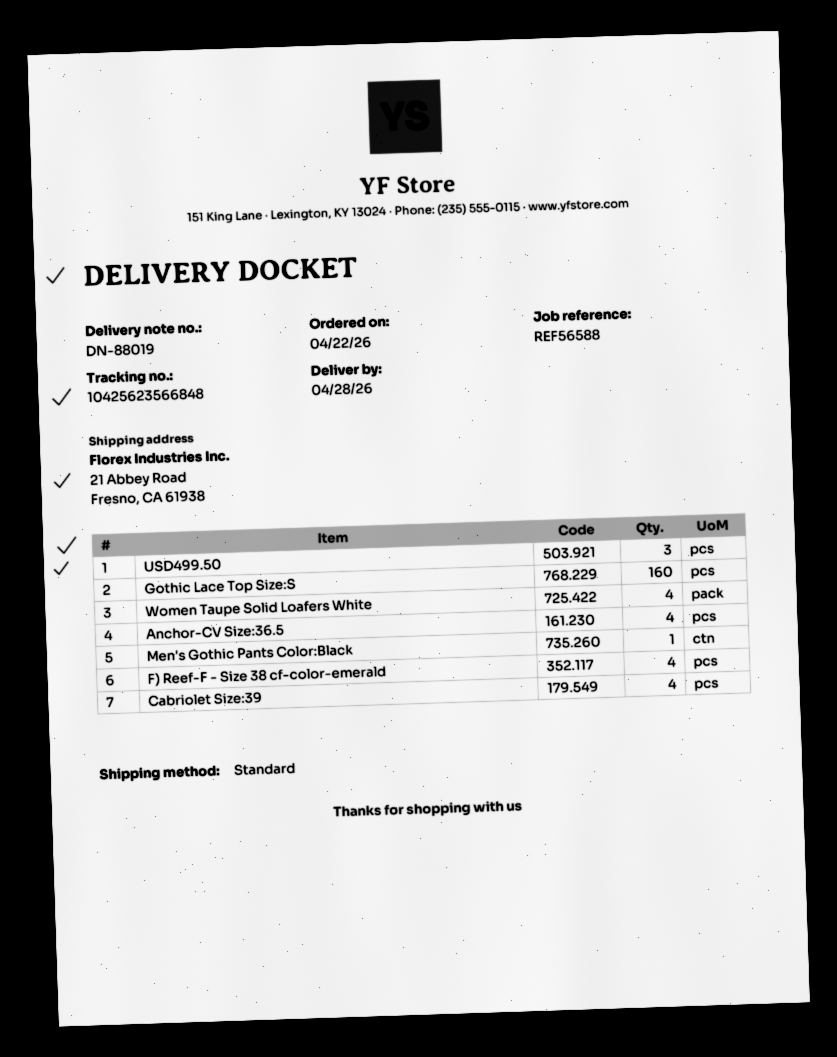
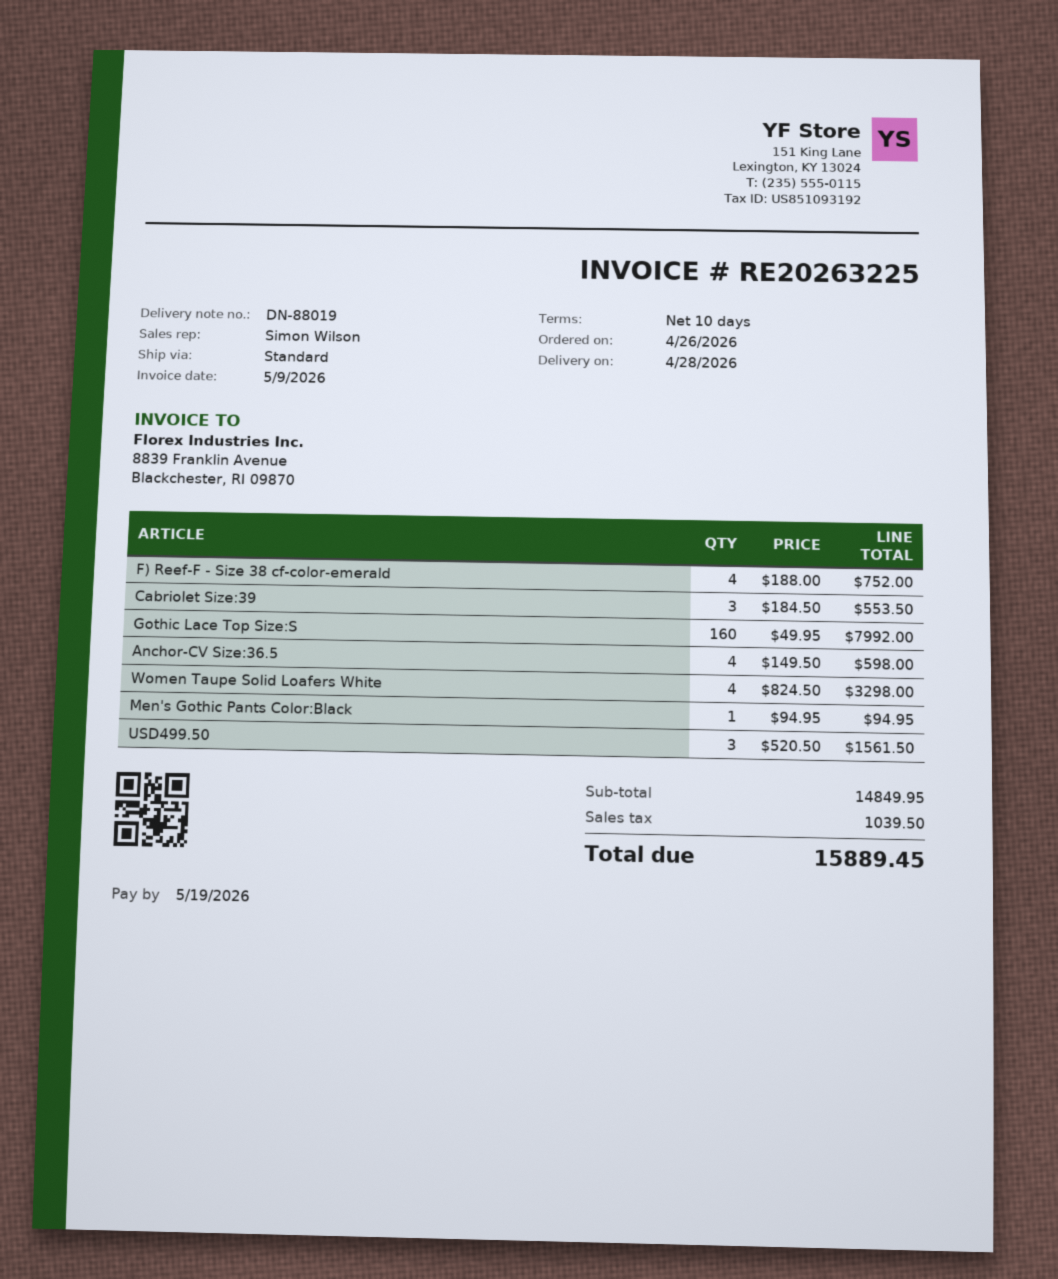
order date: 2026-04-22 -> 2026-04-26
Cabriolet Size:39: 4 -> 3

